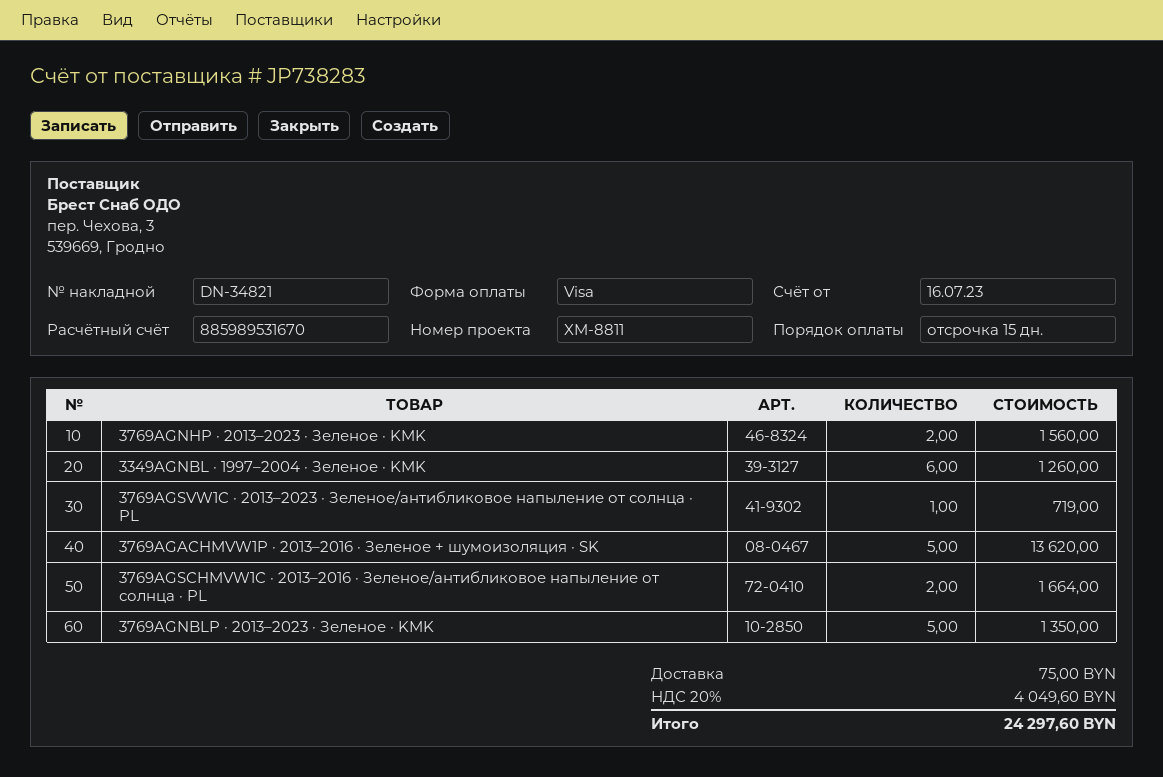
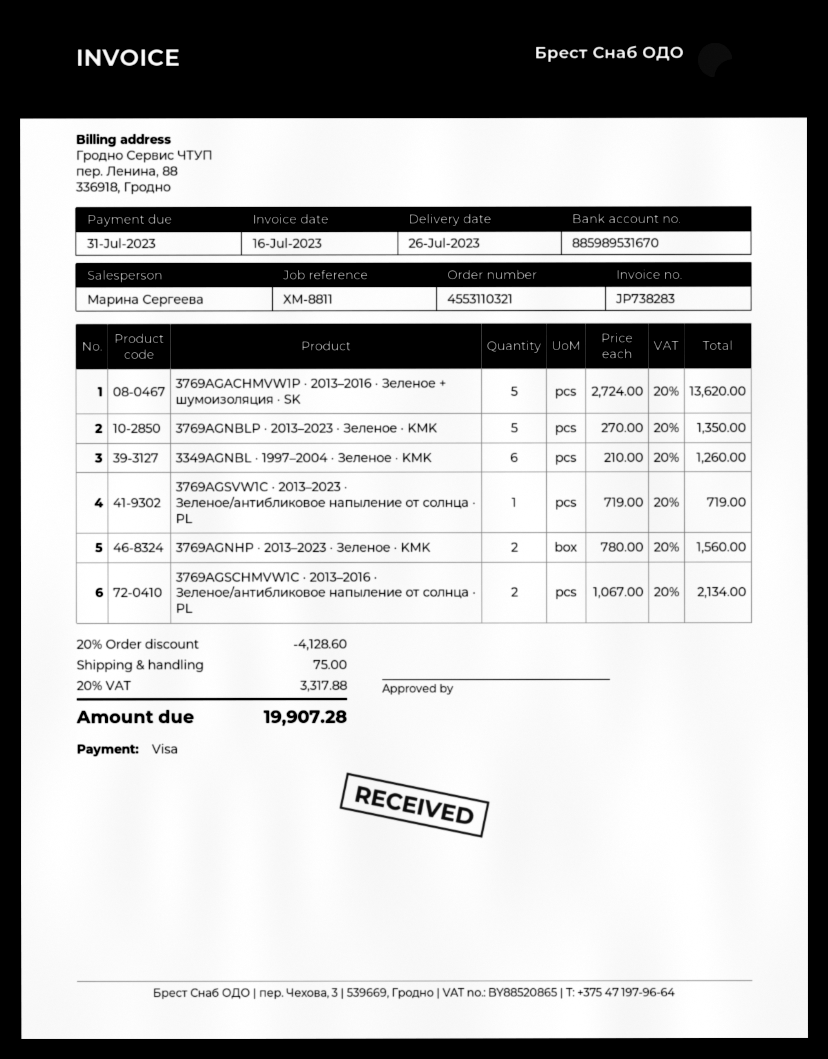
3769AGSCHMVW1C · 2013–2016 · Зеленое/антибликовое напыление от солнца · PL: 2 for 1664.00 -> 2 for 2134.00
discount: none -> 20% = 4128.60
tax: 20% = 4049.60 -> 20% = 3317.88
total: 24297.60 -> 19907.28

